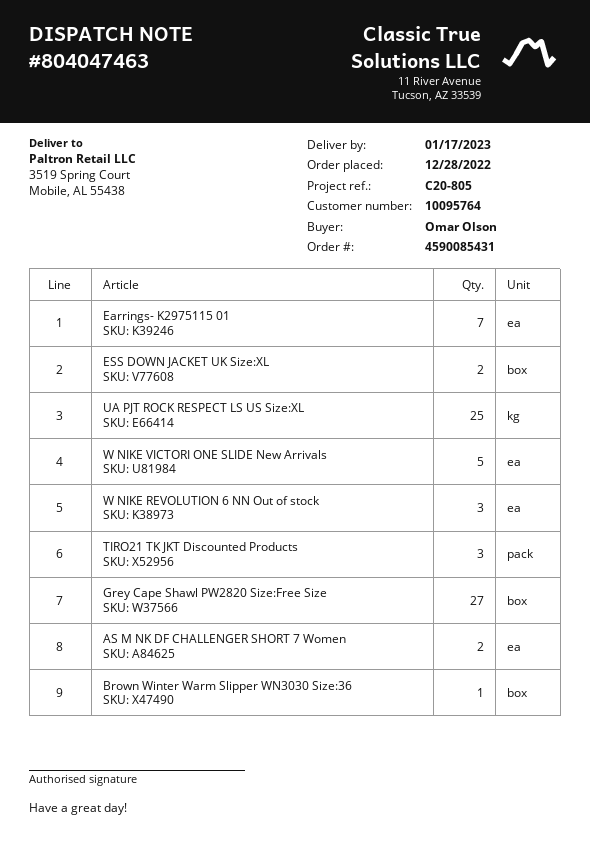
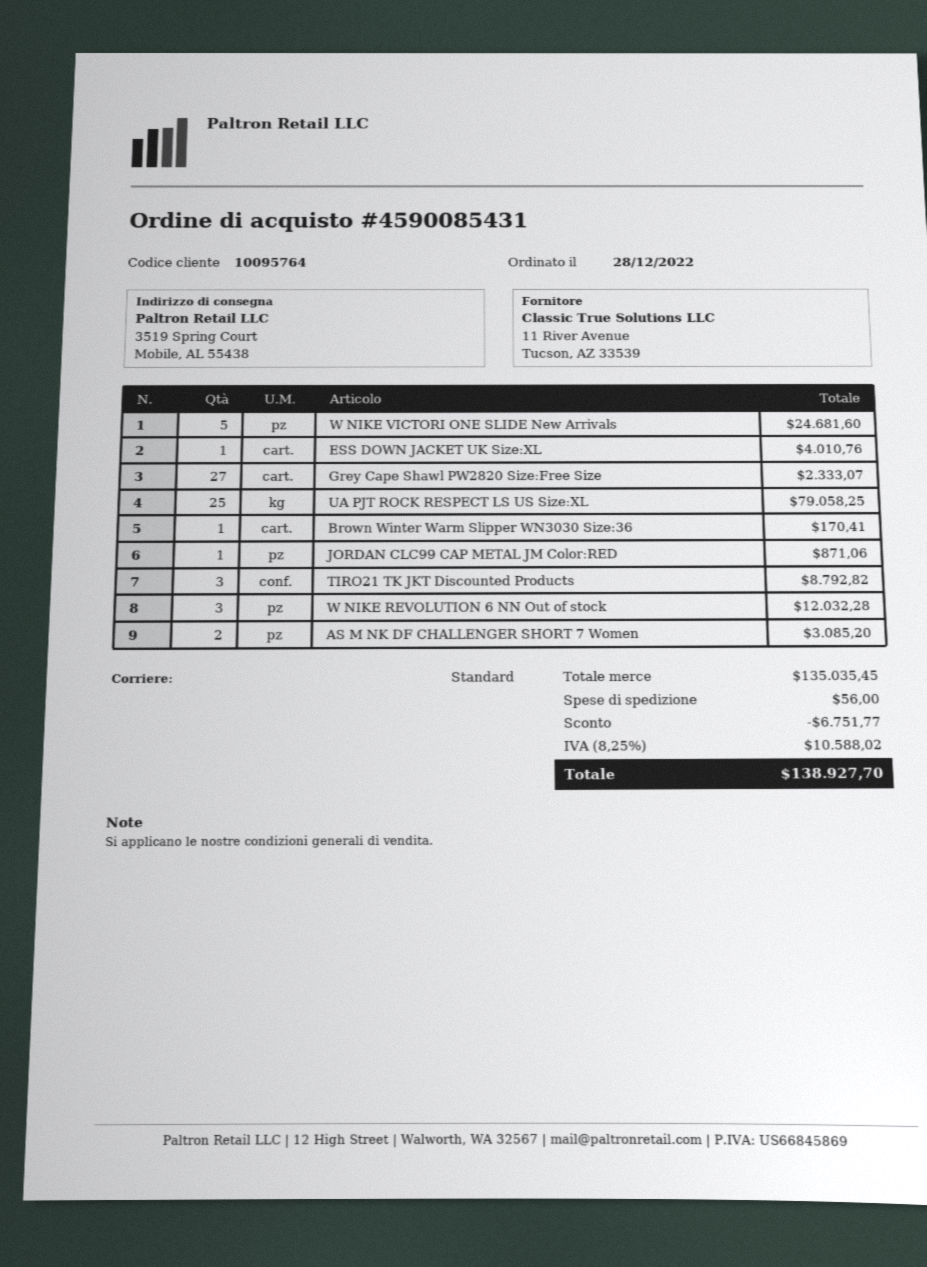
Earrings- K2975115 01: 7 -> none
ESS DOWN JACKET UK Size:XL: 2 -> 1
JORDAN CLC99 CAP METAL JM Color:RED: none -> 1

